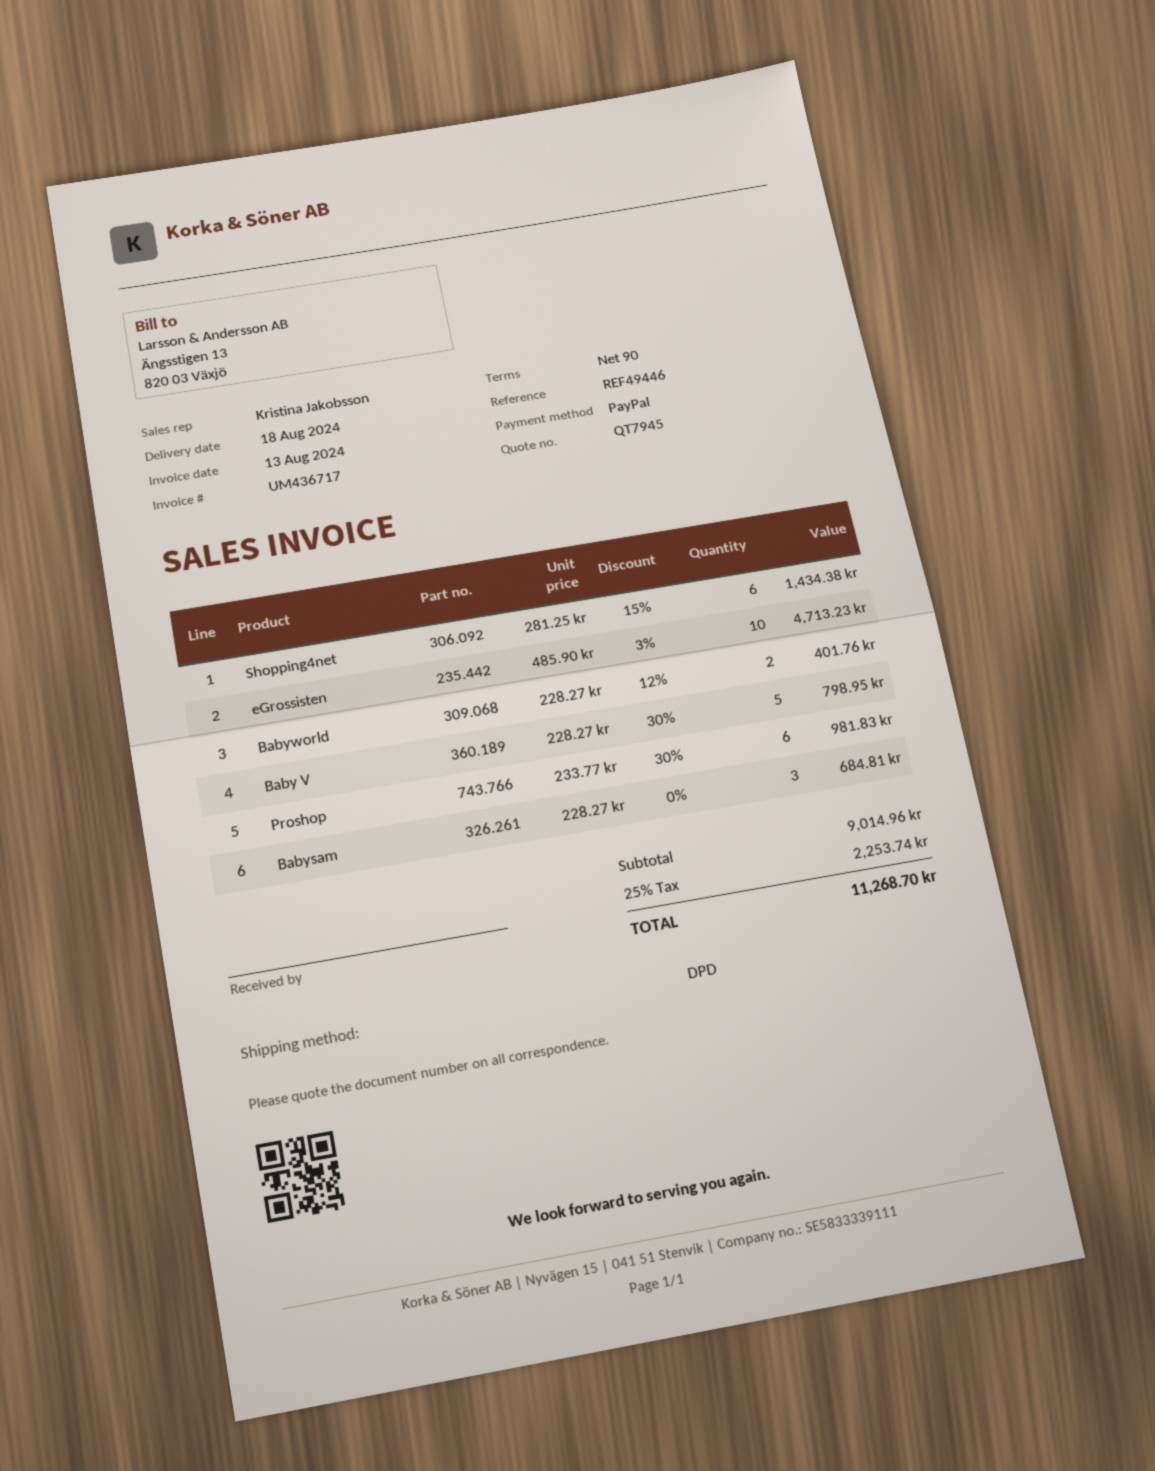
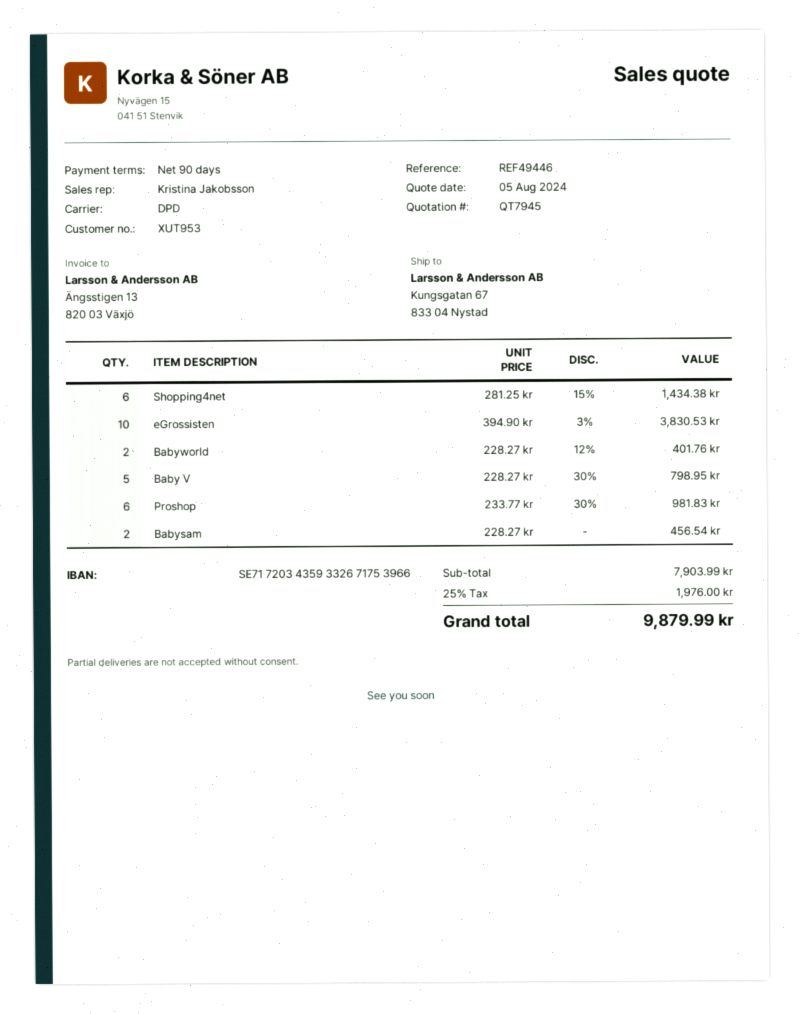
eGrossisten: 10 x 485.90 - 3% = 4713.23 -> 10 x 394.90 - 3% = 3830.53
Babysam: 3 x 228.27 = 684.81 -> 2 x 228.27 = 456.54
subtotal: 9014.96 -> 7903.99
tax: 25% = 2253.74 -> 25% = 1976.00
total: 11268.70 -> 9879.99

